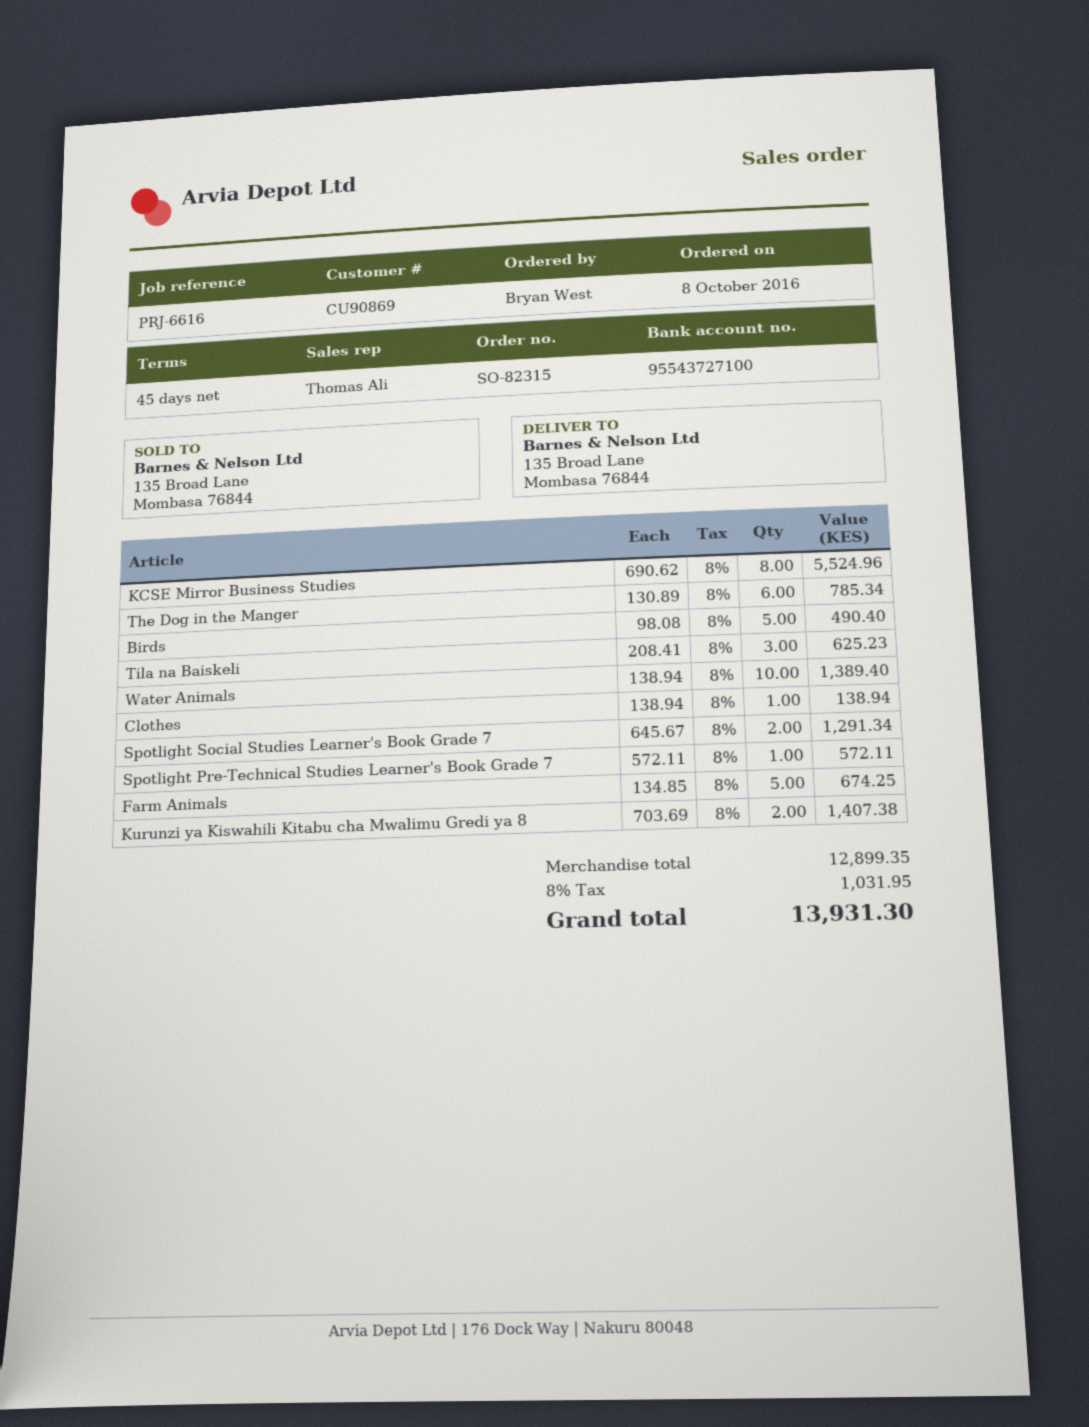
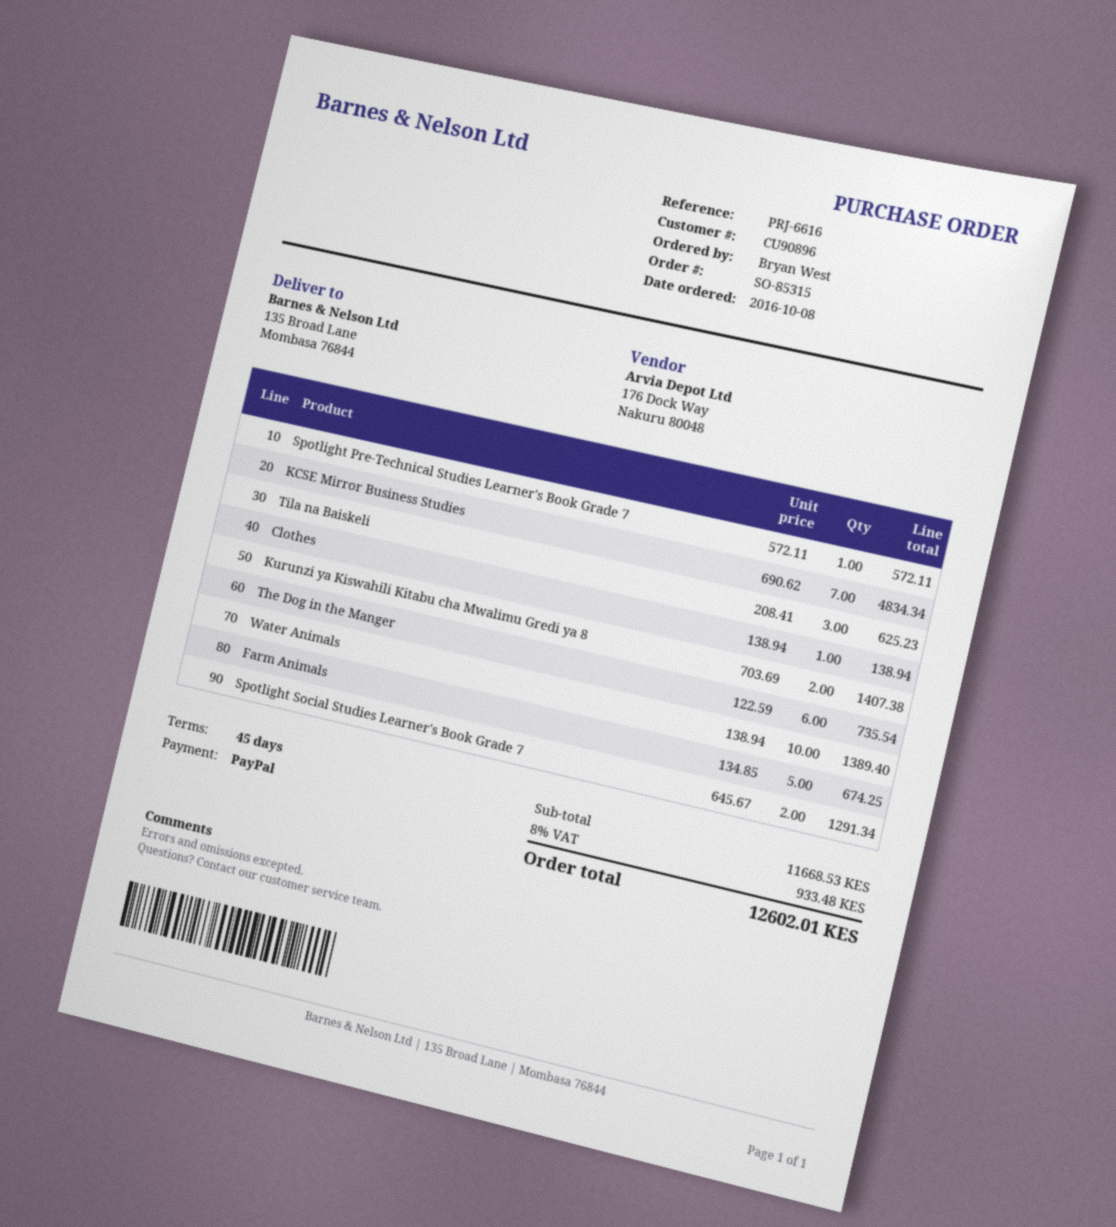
order number: SO-82315 -> SO-85315
customer number: CU90869 -> CU90896
KCSE Mirror Business Studies: 8 x 690.62 = 5524.96 -> 7 x 690.62 = 4834.34
The Dog in the Manger: 6 x 130.89 = 785.34 -> 6 x 122.59 = 735.54
Birds: 5 x 98.08 = 490.40 -> none
subtotal: 12899.35 -> 11668.53
tax: 8% = 1031.95 -> 8% = 933.48
total: 13931.30 -> 12602.01

